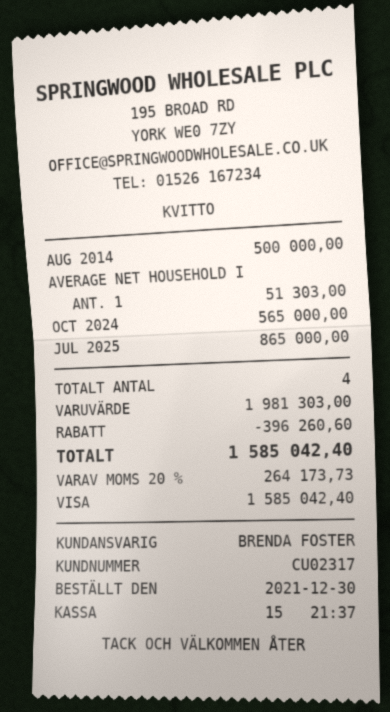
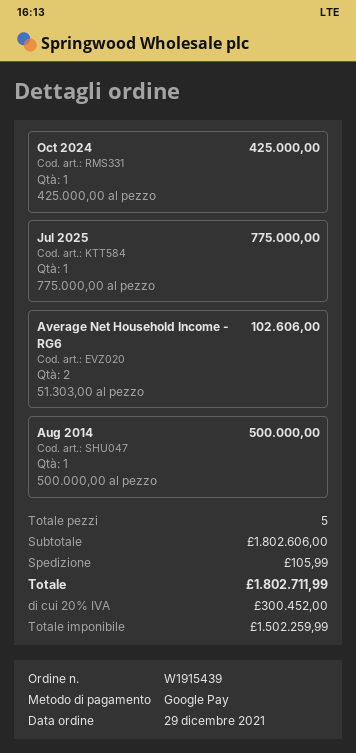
order date: 2021-12-30 -> 2021-12-29
payment method: Visa -> Google Pay
AVERAGE NET HOUSEHOLD I: 1 for 51303.00 -> 2 for 102606.00
OCT 2024: 1 for 565000.00 -> 1 for 425000.00
JUL 2025: 1 for 865000.00 -> 1 for 775000.00
total quantity: 4 -> 5
subtotal: 1981303.00 -> 1802606.00
discount: 396260.60 -> none
shipping: none -> 105.99
tax: 20% = 264173.73 -> 20% = 300452.00
total: 1585042.40 -> 1802711.99

